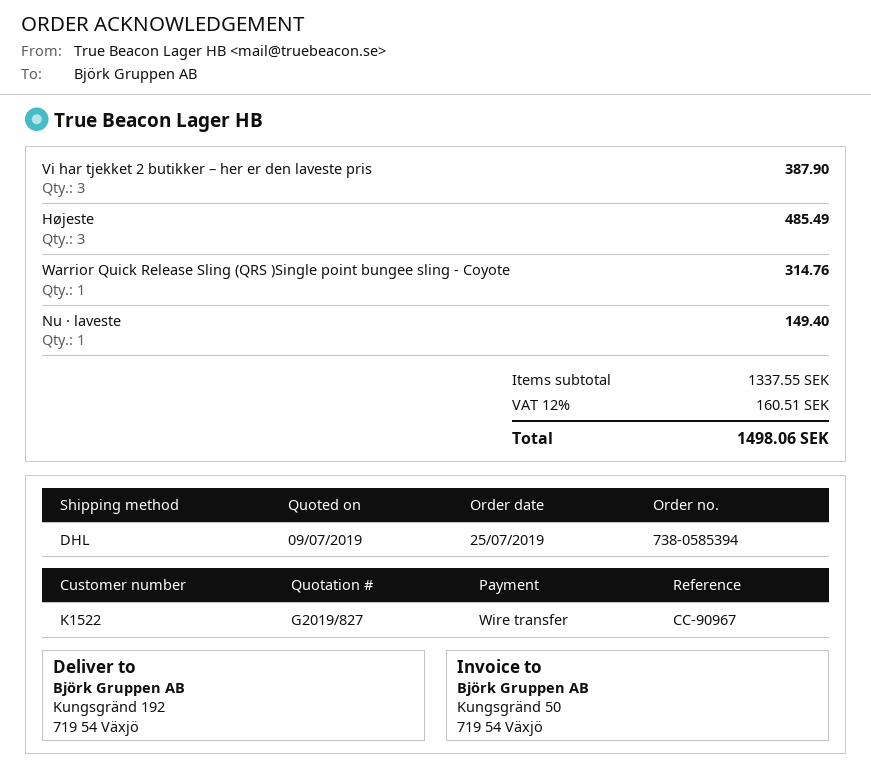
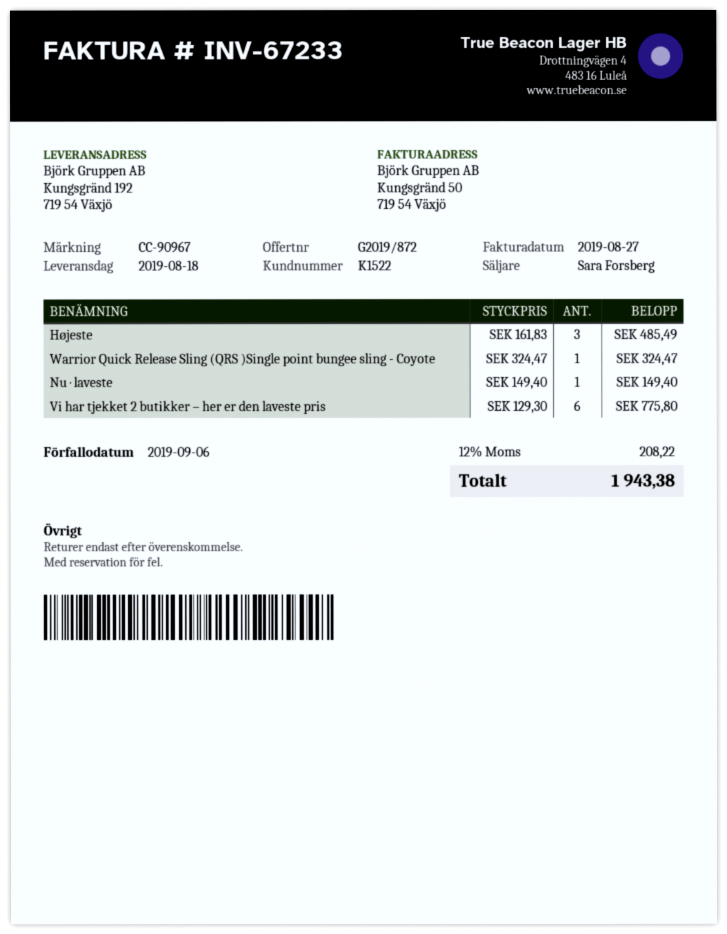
quote number: G2019/827 -> G2019/872
Vi har tjekket 2 butikker – her er den laveste pris: 3 for 387.90 -> 6 for 775.80
Warrior Quick Release Sling (QRS )Single point bungee sling - Coyote: 1 for 314.76 -> 1 for 324.47
tax: 12% = 160.51 -> 12% = 208.22
total: 1498.06 -> 1943.38

